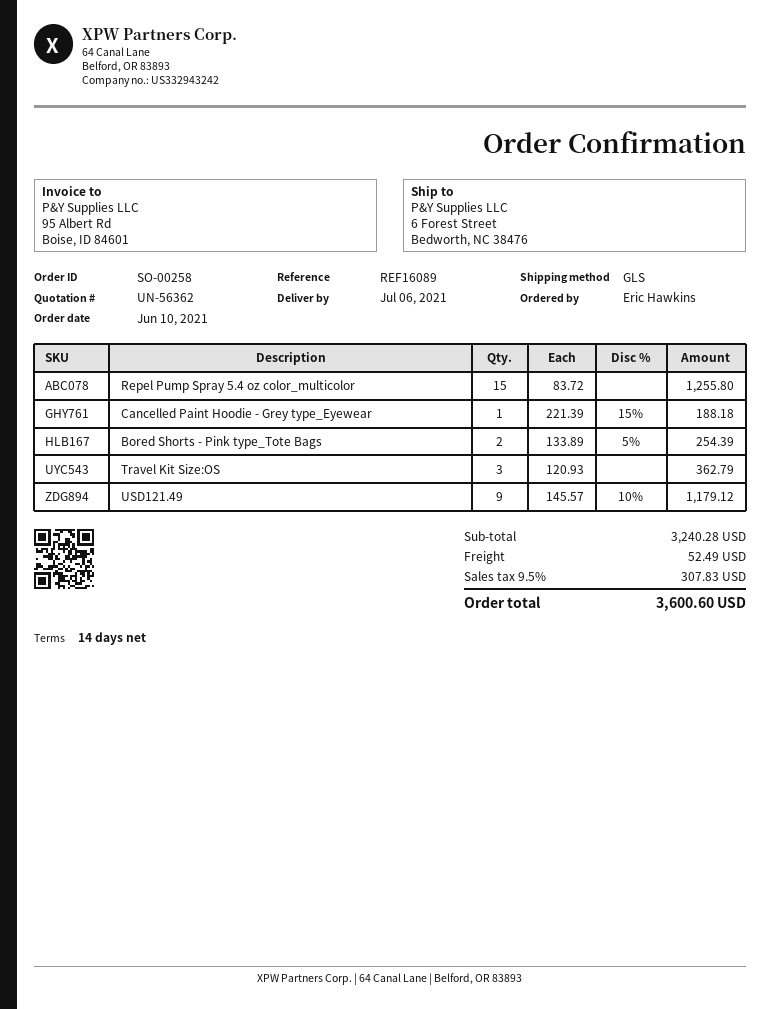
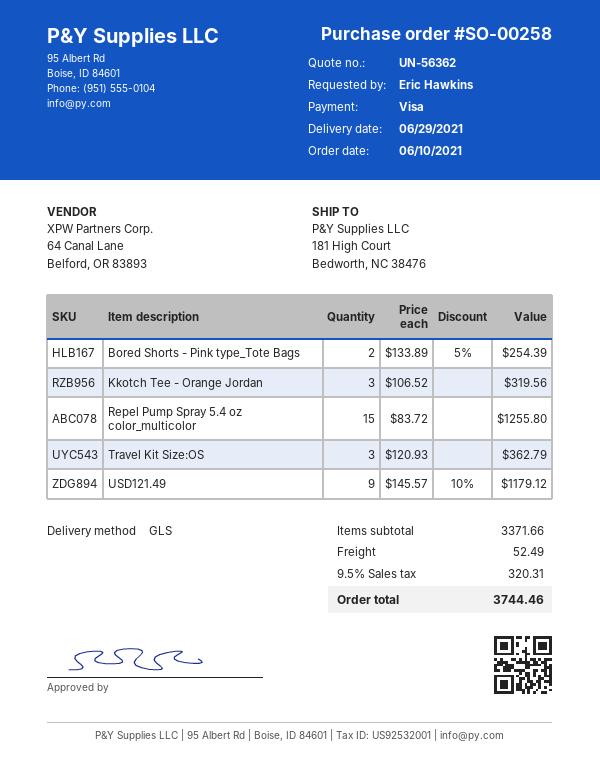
delivery date: 2021-07-06 -> 2021-06-29
ship to: 6 Forest Street, Bedworth, NC 38476 -> 181 High Court, Bedworth, NC 38476
Cancelled Paint Hoodie - Grey type_Eyewear: 1 x 221.39 - 15% = 188.18 -> none
Kkotch Tee - Orange Jordan: none -> 3 x 106.52 = 319.56
subtotal: 3240.28 -> 3371.66
tax: 9.5% = 307.83 -> 9.5% = 320.31
total: 3600.60 -> 3744.46

